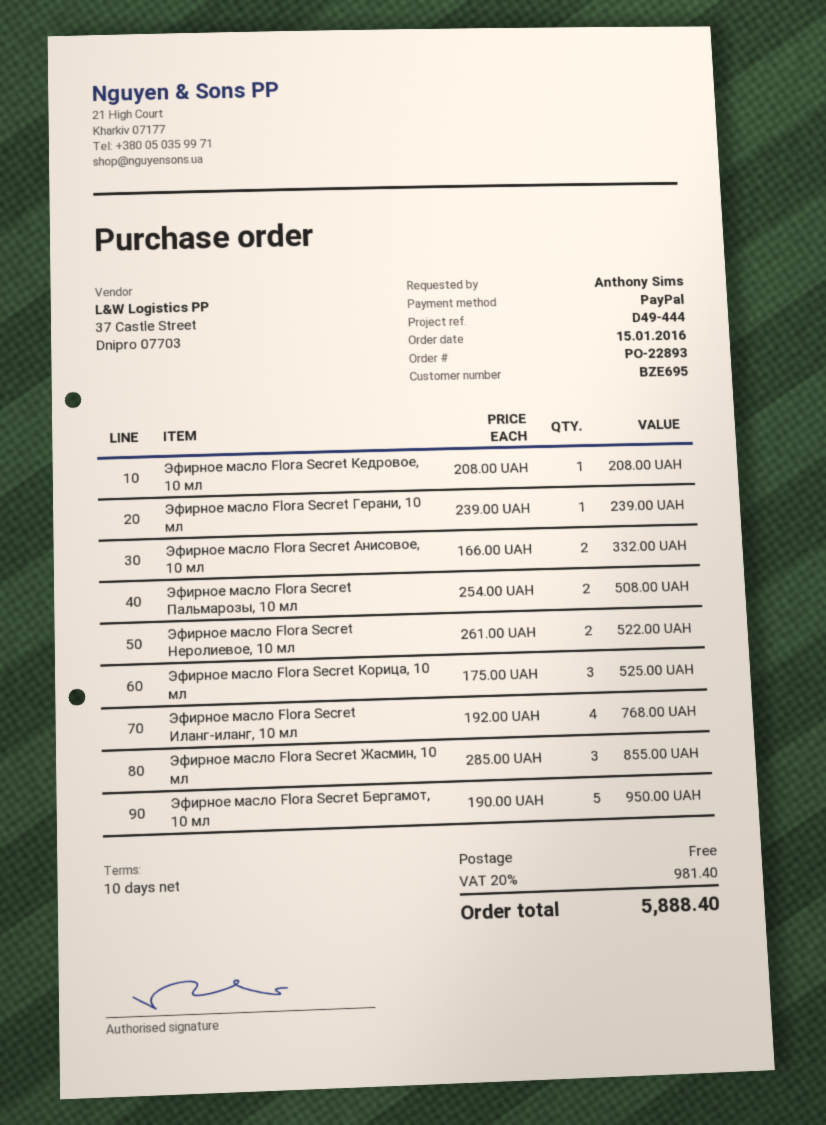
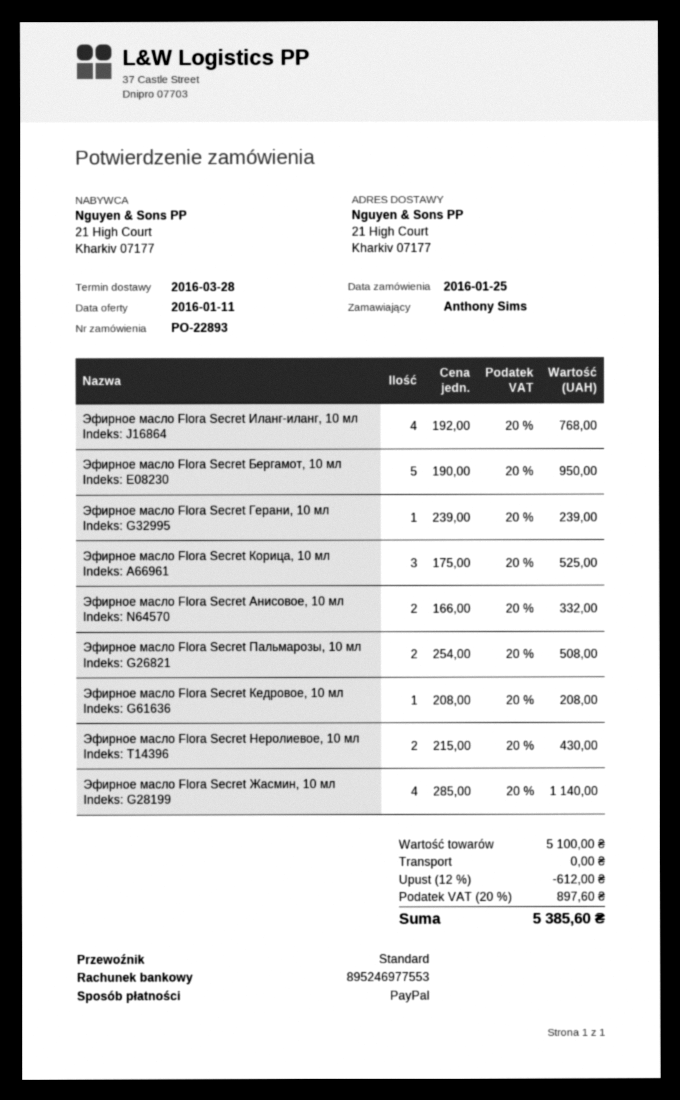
order date: 2016-01-15 -> 2016-01-25
Эфирное масло Flora Secret Неролиевое, 10 мл: 2 x 261.00 = 522.00 -> 2 x 215.00 = 430.00
Эфирное масло Flora Secret Жасмин, 10 мл: 3 x 285.00 = 855.00 -> 4 x 285.00 = 1140.00
discount: none -> 12% = 612.00
tax: 20% = 981.40 -> 20% = 897.60
total: 5888.40 -> 5385.60

